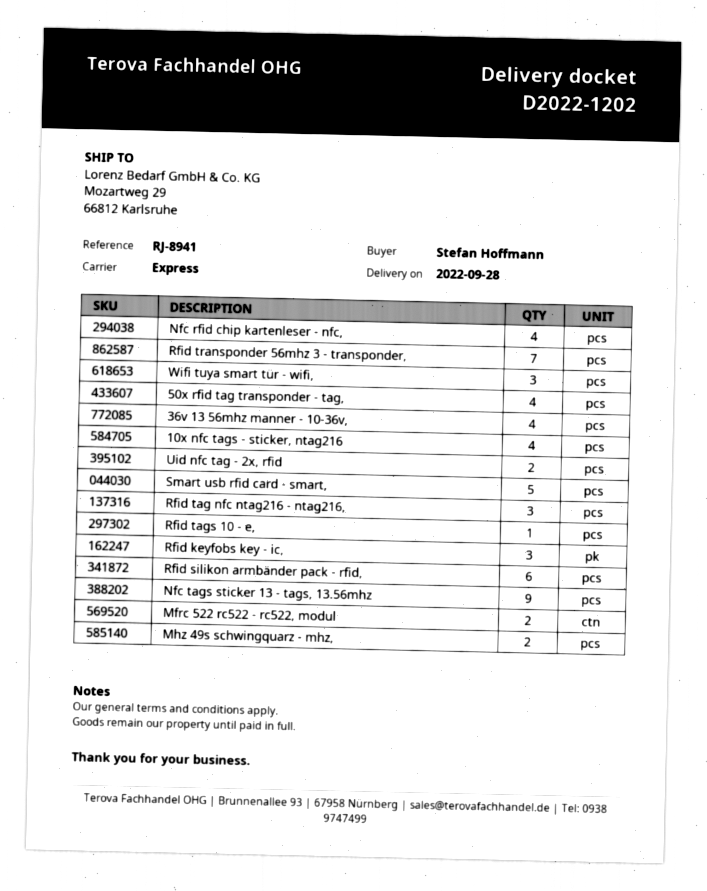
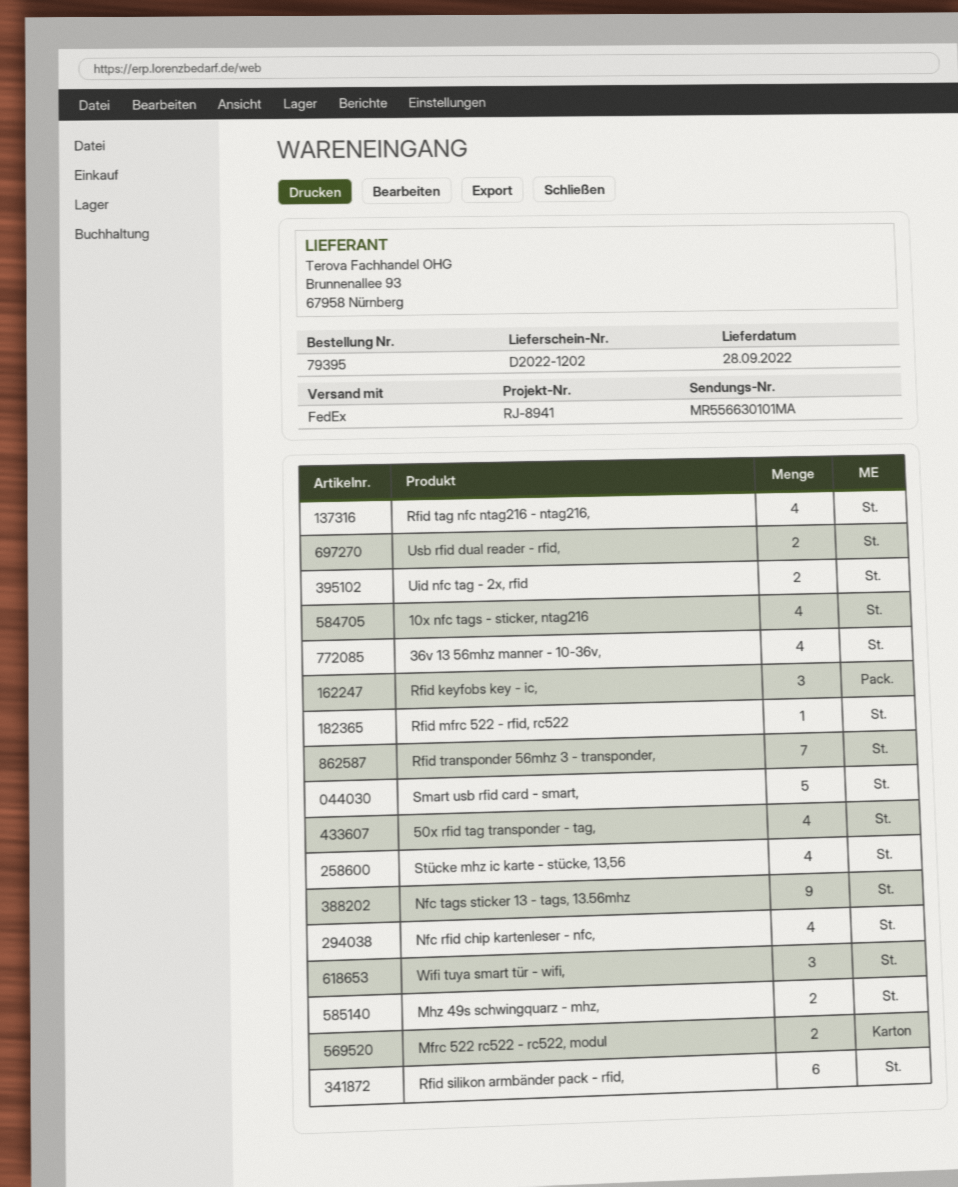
shipping method: express -> FedEx
Rfid tag nfc ntag216 - ntag216,: 3 -> 4
Rfid tags 10 - e,: 1 -> none
Usb rfid dual reader - rfid,: none -> 2
Rfid mfrc 522 - rfid, rc522: none -> 1
Stücke mhz ic karte - stücke, 13,56: none -> 4

